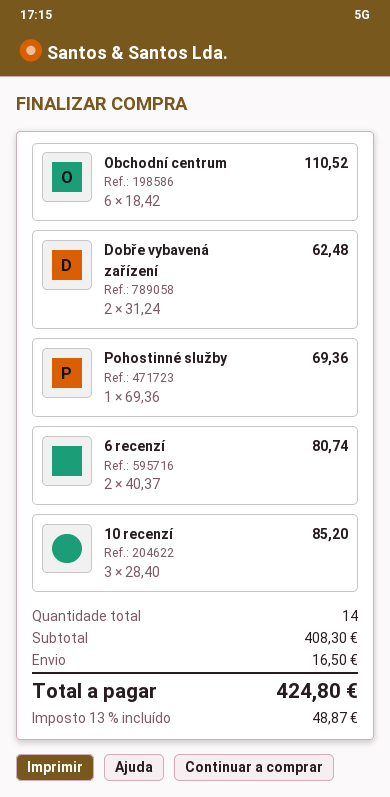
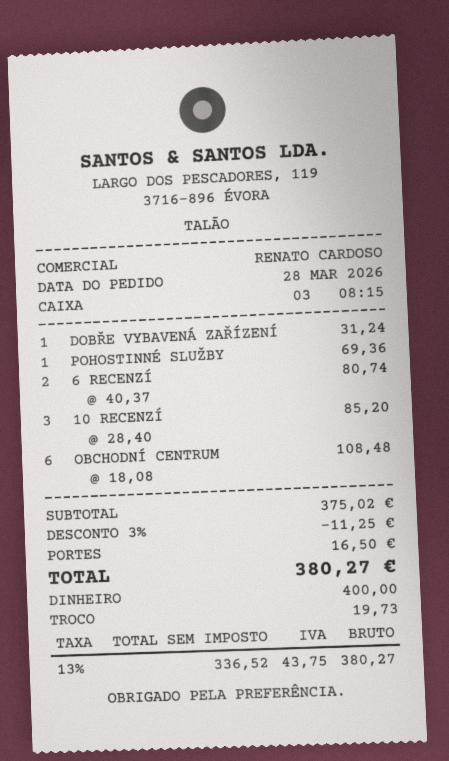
Obchodní centrum: 6 x 18.42 = 110.52 -> 6 x 18.08 = 108.48
Dobře vybavená zařízení: 2 x 31.24 = 62.48 -> 1 x 31.24 = 31.24
subtotal: 408.30 -> 375.02
discount: none -> 3% = 11.25
tax: 13% = 48.87 -> 13% = 43.75
total: 424.80 -> 380.27

